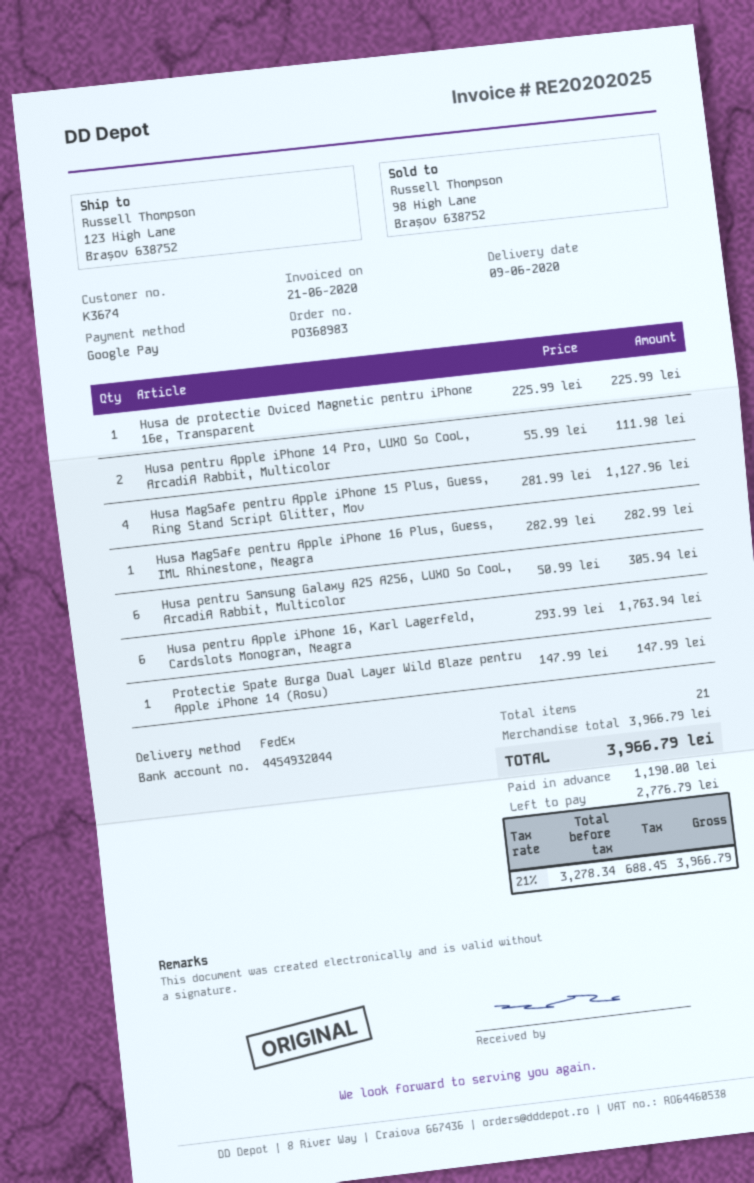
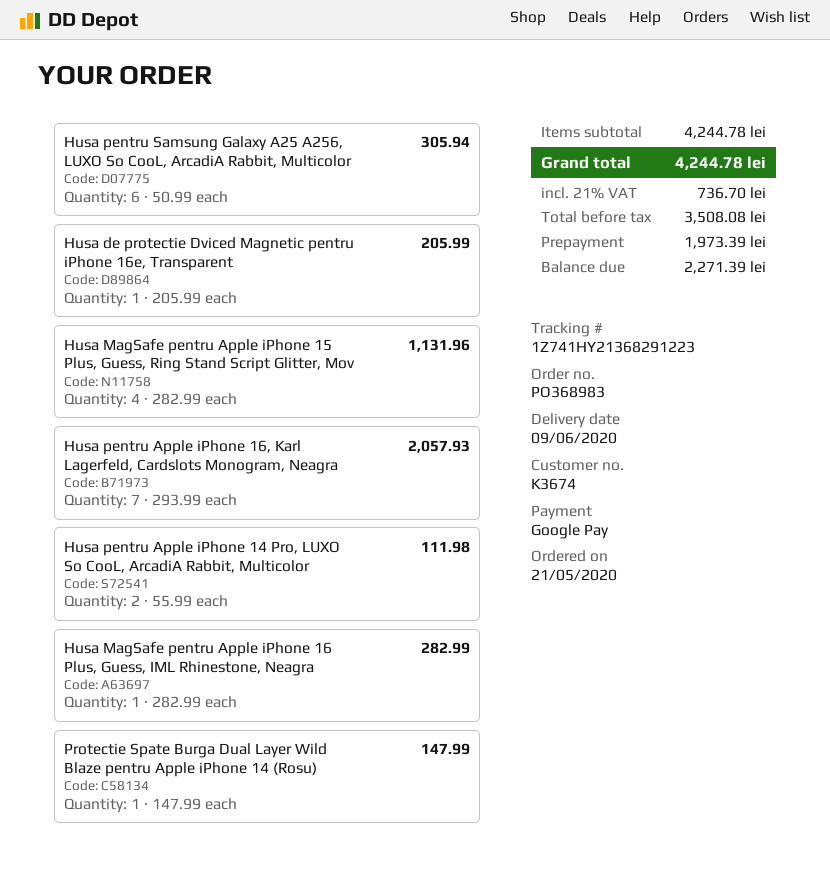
Husa de protectie Dviced Magnetic pentru iPhone 16e, Transparent: 1 x 225.99 = 225.99 -> 1 x 205.99 = 205.99
Husa MagSafe pentru Apple iPhone 15 Plus, Guess, Ring Stand Script Glitter, Mov: 4 x 281.99 = 1127.96 -> 4 x 282.99 = 1131.96
Husa pentru Apple iPhone 16, Karl Lagerfeld, Cardslots Monogram, Neagra: 6 x 293.99 = 1763.94 -> 7 x 293.99 = 2057.93
subtotal: 3966.79 -> 4244.78
net: 3278.34 -> 3508.08
tax: 21% = 688.45 -> 21% = 736.70
total: 3966.79 -> 4244.78
deposit: 1190.00 -> 1973.39
balance: 2776.79 -> 2271.39

